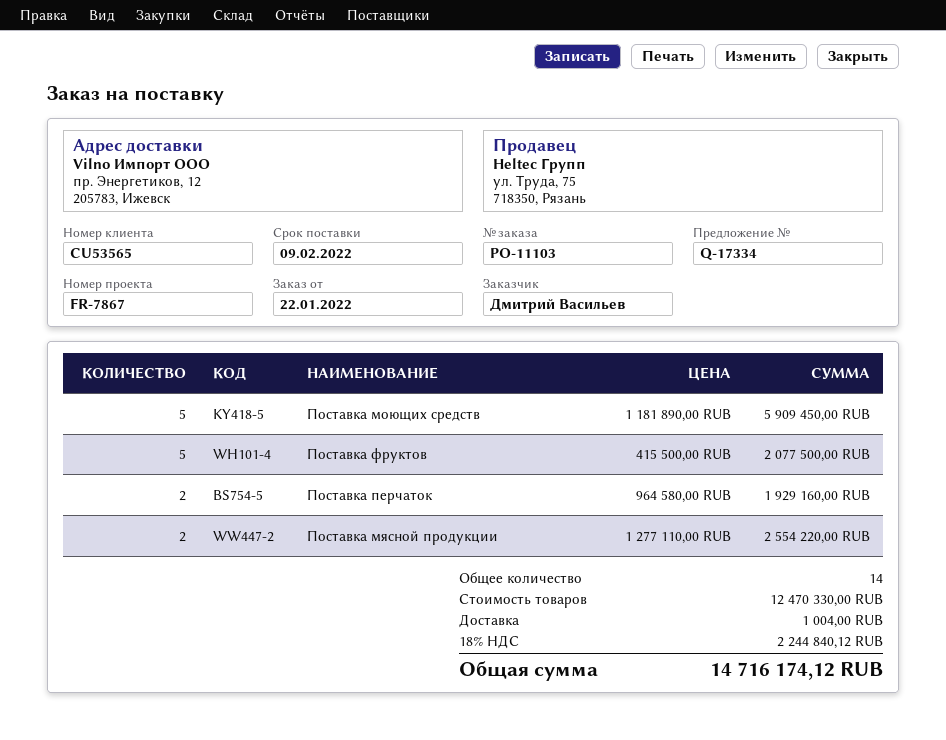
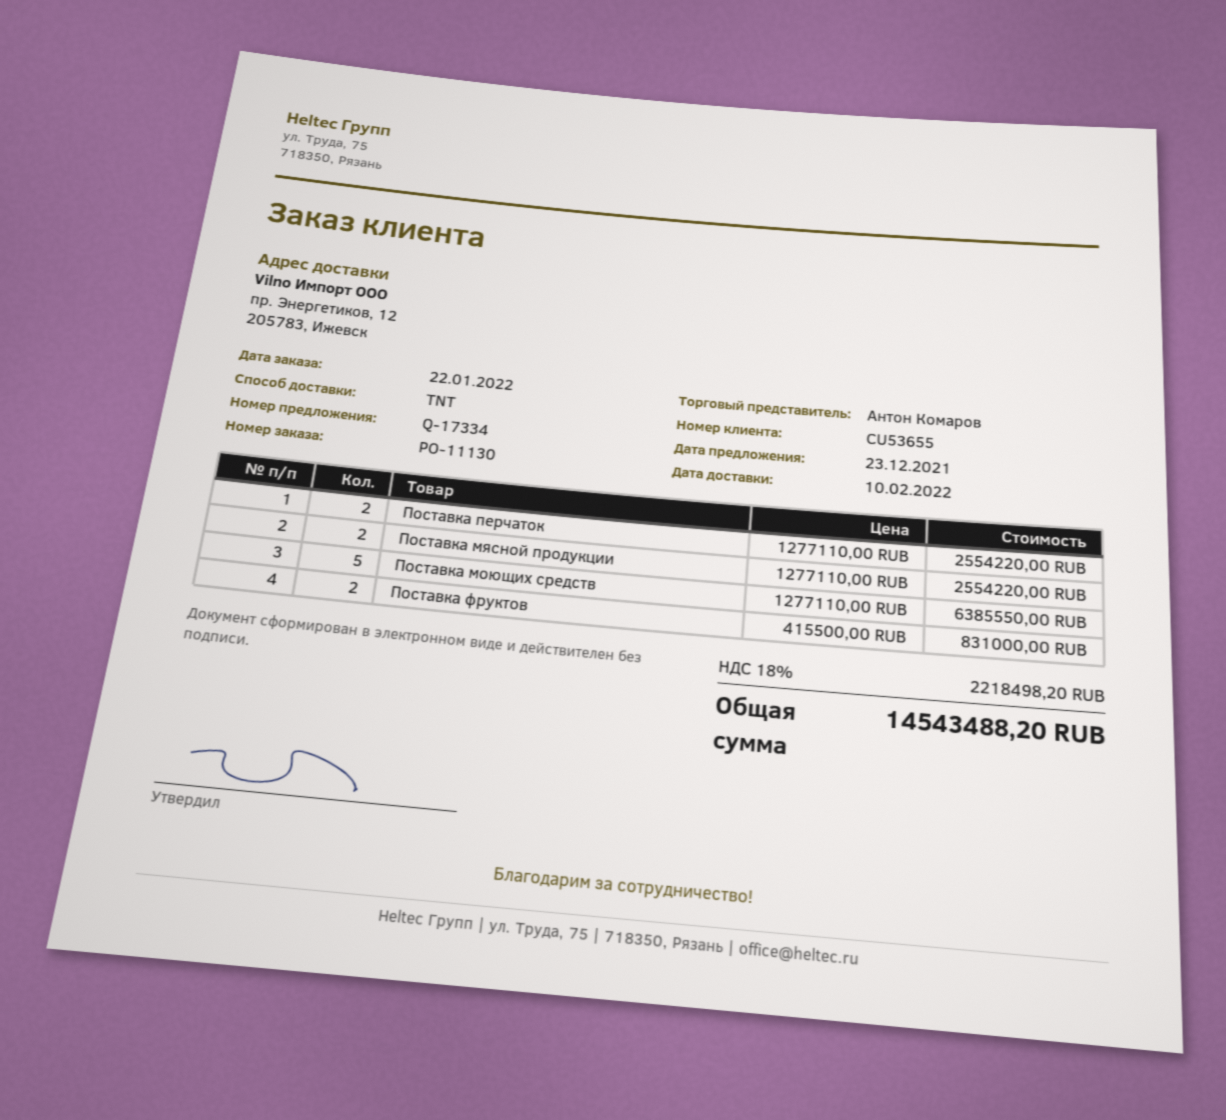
order number: PO-11103 -> PO-11130
delivery date: 2022-02-09 -> 2022-02-10
customer number: CU53565 -> CU53655
Поставка моющих средств: 5 x 1181890.00 = 5909450.00 -> 5 x 1277110.00 = 6385550.00
Поставка фруктов: 5 x 415500.00 = 2077500.00 -> 2 x 415500.00 = 831000.00
Поставка перчаток: 2 x 964580.00 = 1929160.00 -> 2 x 1277110.00 = 2554220.00
shipping: 1004.00 -> none
tax: 18% = 2244840.12 -> 18% = 2218498.20
total: 14716174.12 -> 14543488.20

